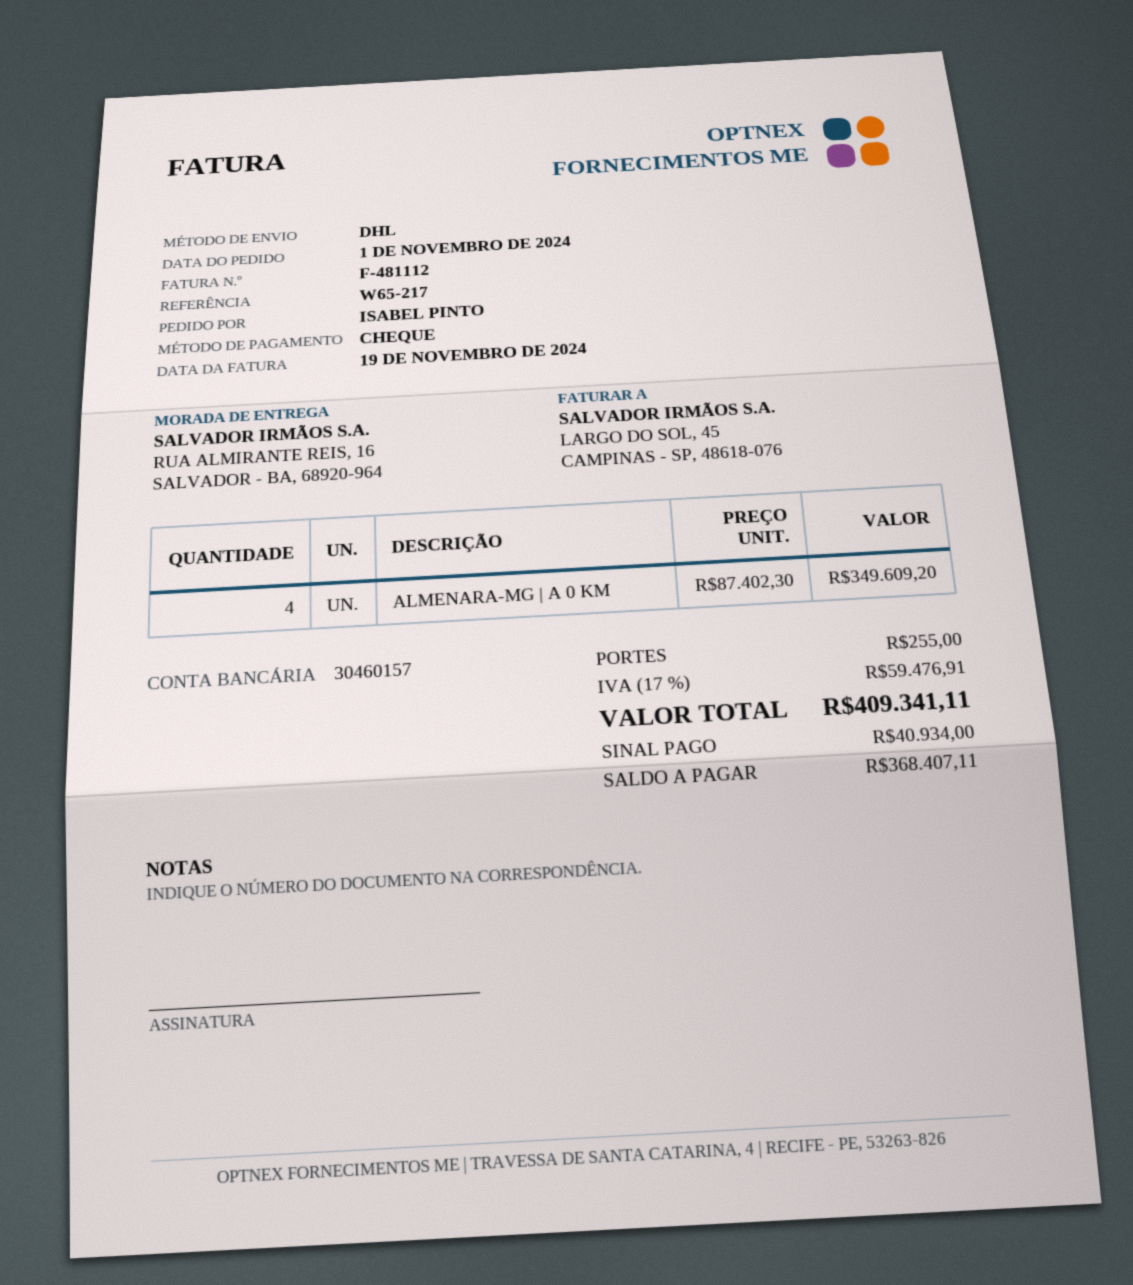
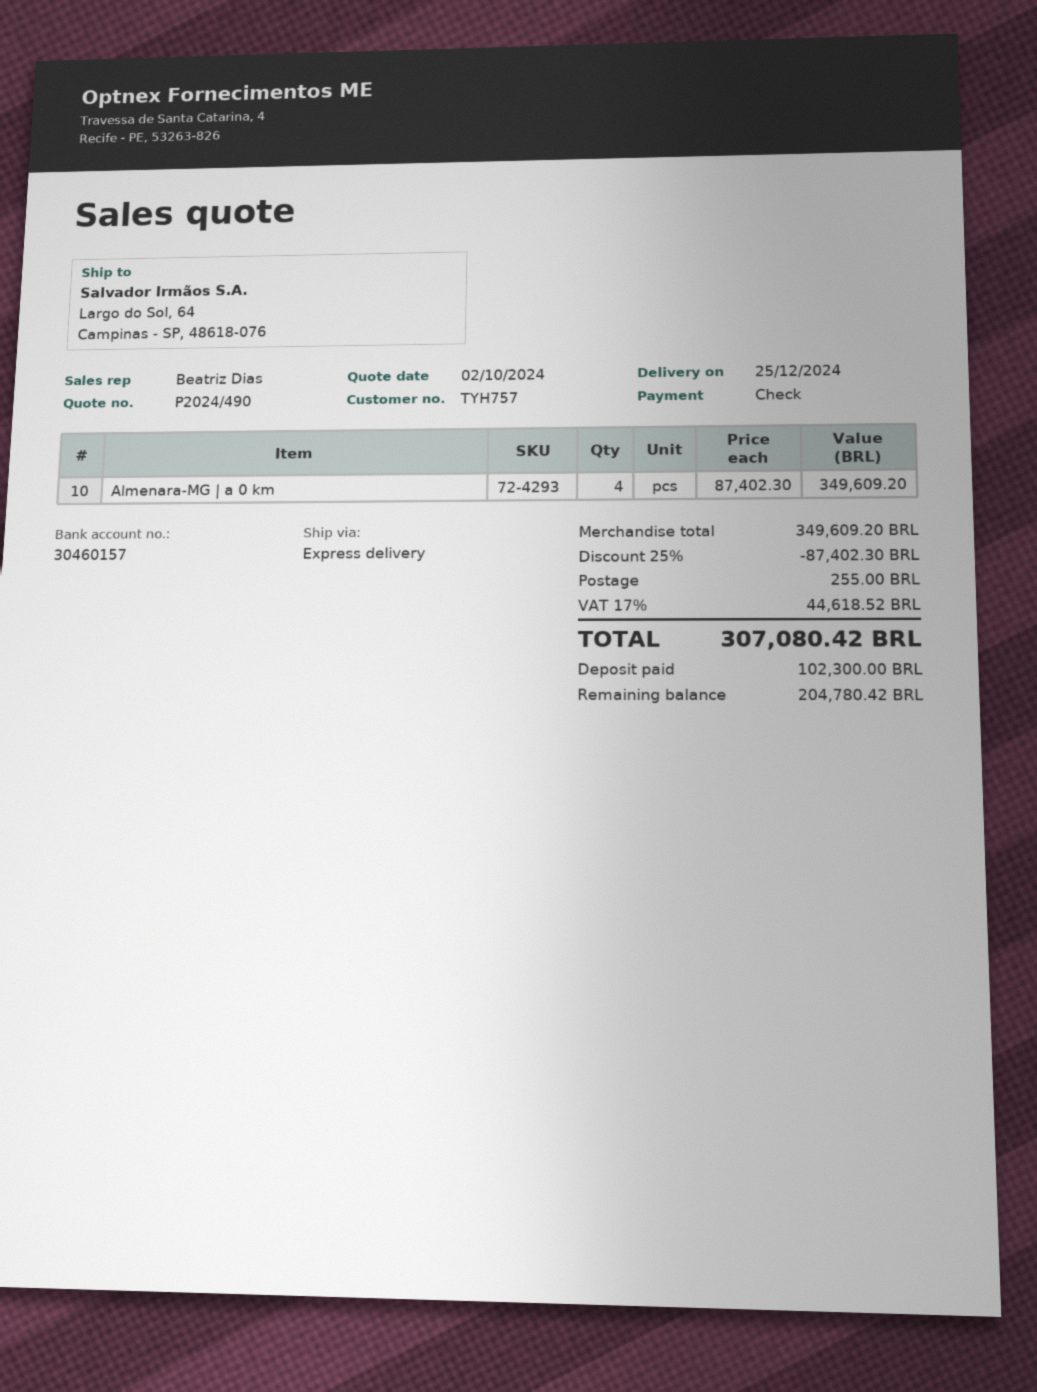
shipping method: DHL -> express
ship to: RUA ALMIRANTE REIS, 16, SALVADOR - BA, 68920-964 -> Largo do Sol, 64, Campinas - SP, 48618-076
discount: none -> 25% = 87402.30
tax: 17% = 59476.91 -> 17% = 44618.52
total: 409341.11 -> 307080.42
deposit: 40934.00 -> 102300.00
balance: 368407.11 -> 204780.42

